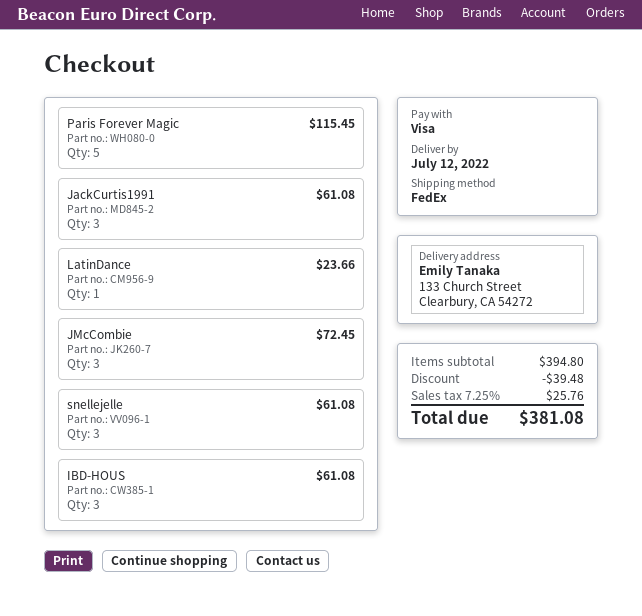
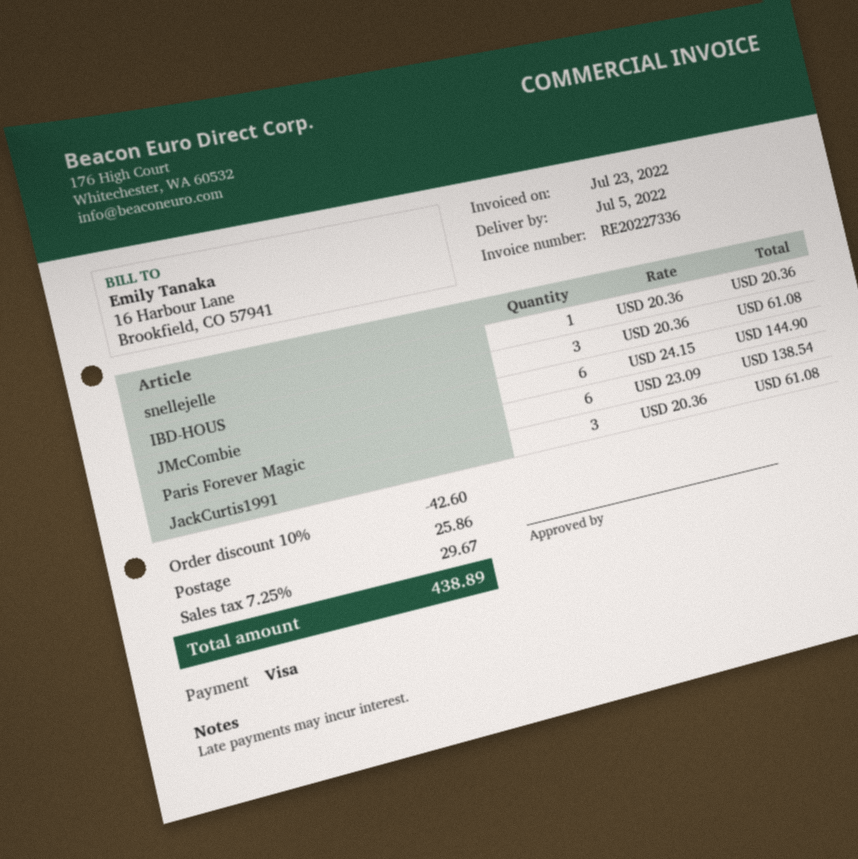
delivery date: 2022-07-12 -> 2022-07-05
Paris Forever Magic: 5 for 115.45 -> 6 for 138.54
LatinDance: 1 for 23.66 -> none
JMcCombie: 3 for 72.45 -> 6 for 144.90
snellejelle: 3 for 61.08 -> 1 for 20.36
discount: 39.48 -> 42.60
shipping: none -> 25.86
tax: 7.25% = 25.76 -> 7.25% = 29.67
total: 381.08 -> 438.89

